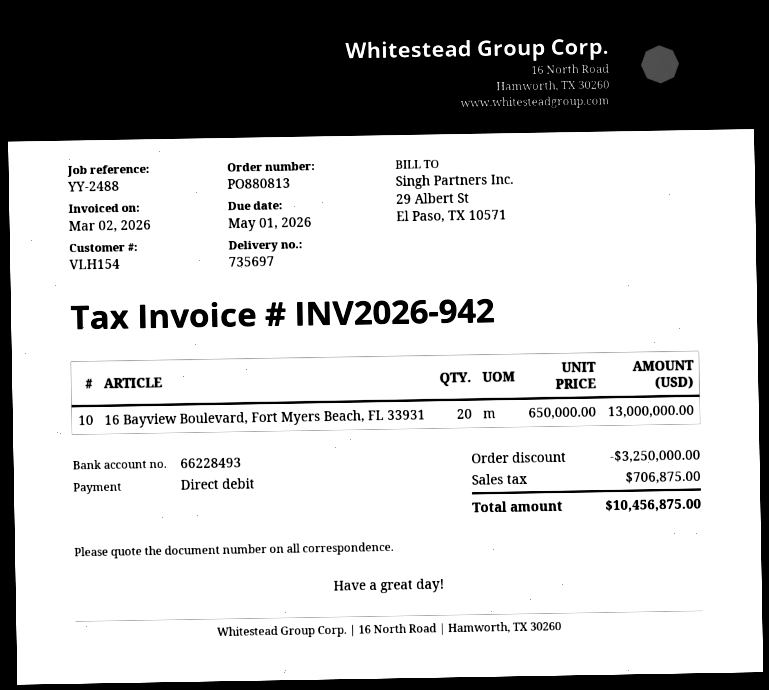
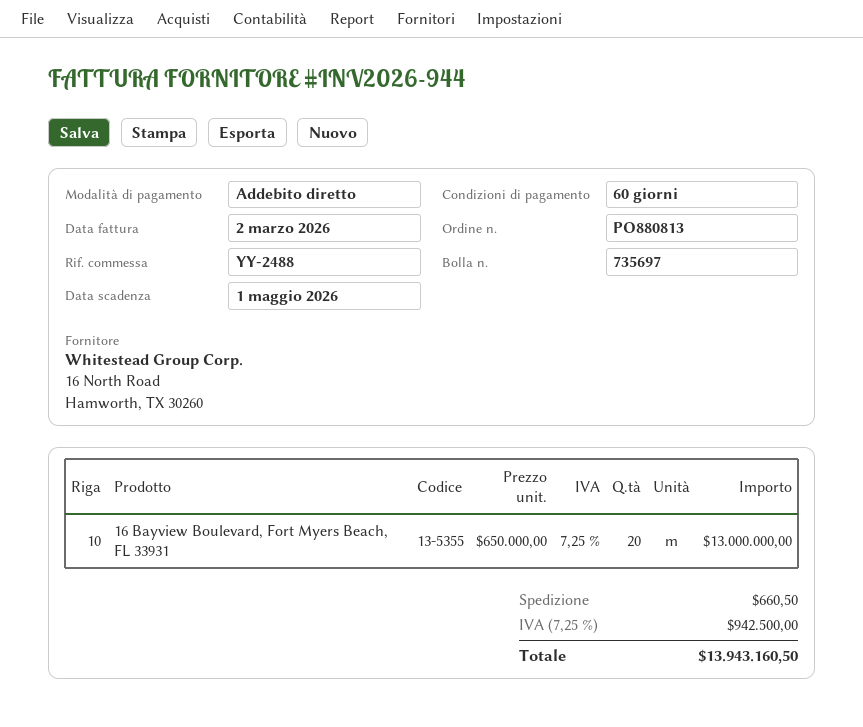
invoice number: INV2026-942 -> INV2026-944
discount: 3250000.00 -> none
shipping: none -> 660.50
tax: 706875.00 -> 942500.00
total: 10456875.00 -> 13943160.50

